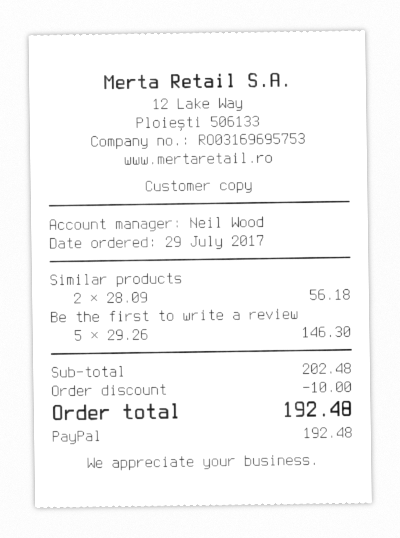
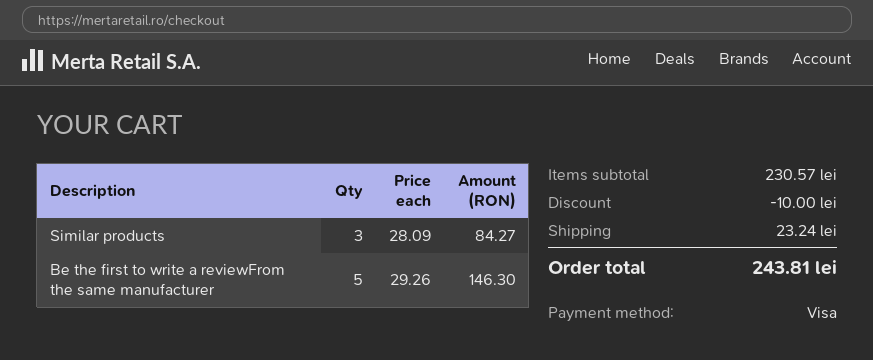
payment method: PayPal -> Visa
Similar products: 2 x 28.09 = 56.18 -> 3 x 28.09 = 84.27
subtotal: 202.48 -> 230.57
shipping: none -> 23.24
total: 192.48 -> 243.81

